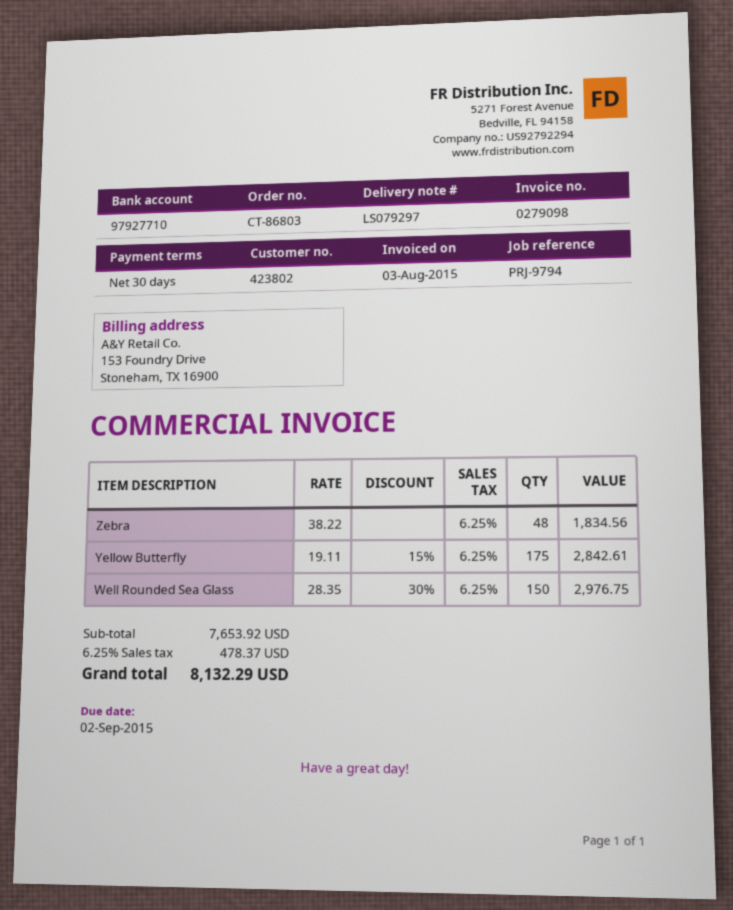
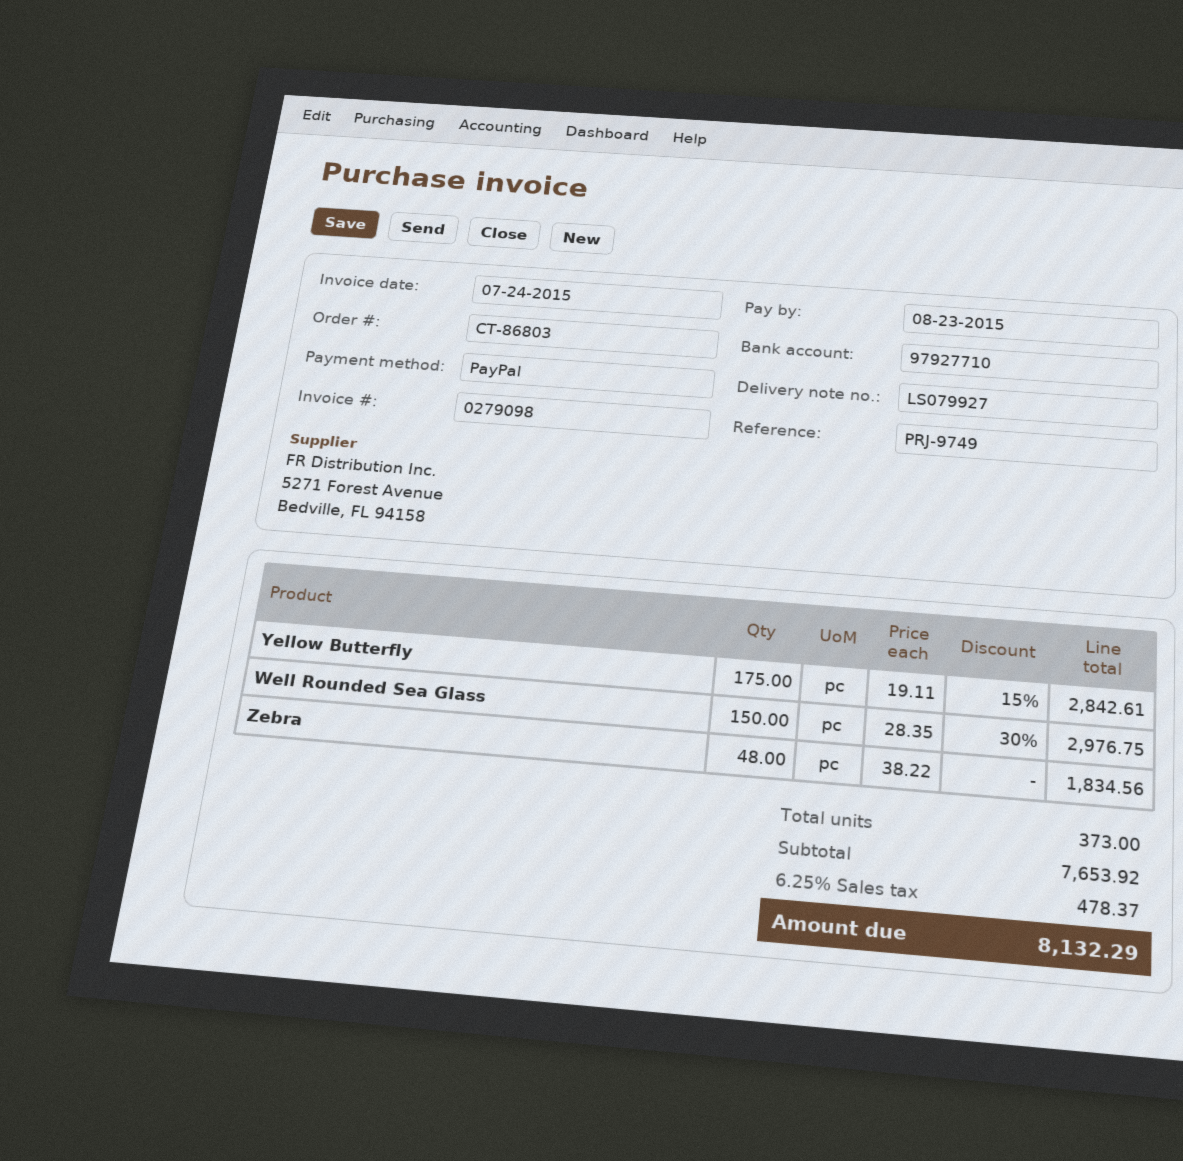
delivery note number: LS079297 -> LS079927
invoice date: 2015-08-03 -> 2015-07-24
due date: 2015-09-02 -> 2015-08-23
reference: PRJ-9794 -> PRJ-9749

